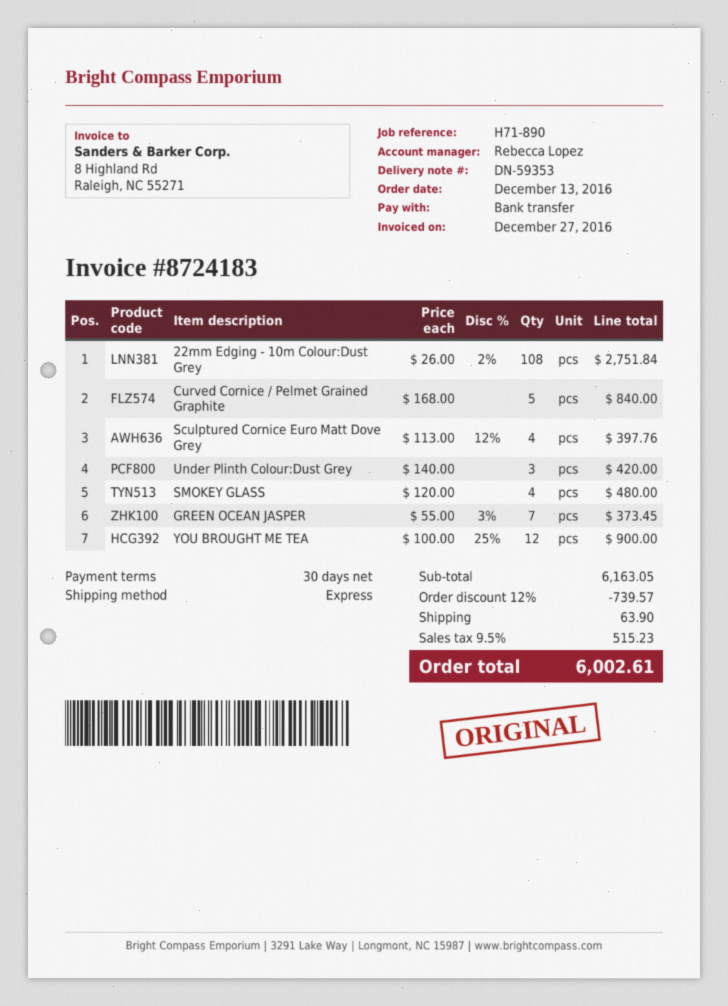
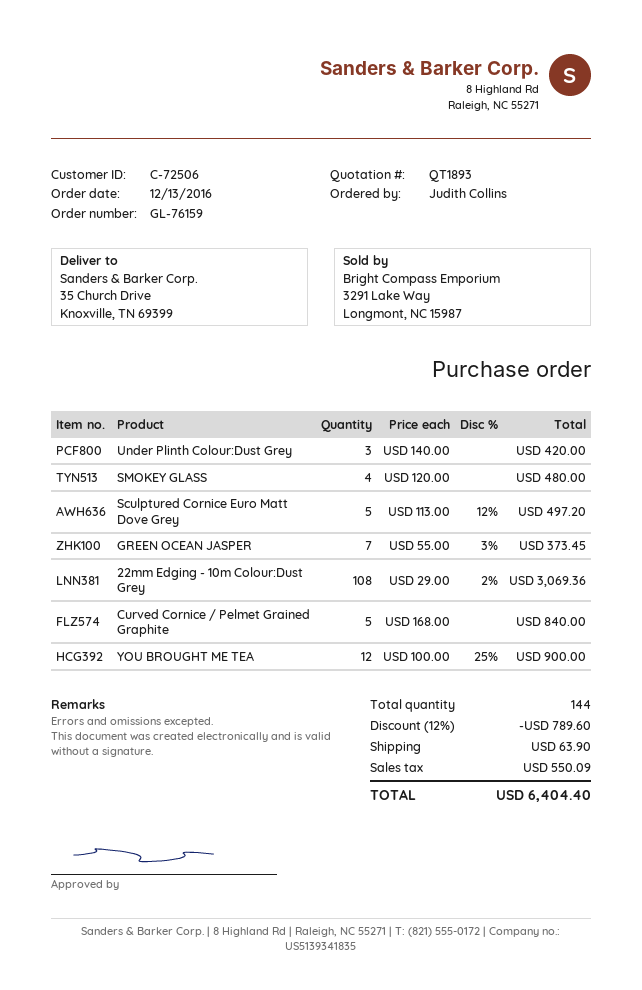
22mm Edging - 10m Colour:Dust Grey: 108 x 26.00 - 2% = 2751.84 -> 108 x 29.00 - 2% = 3069.36
Sculptured Cornice Euro Matt Dove Grey: 4 x 113.00 - 12% = 397.76 -> 5 x 113.00 - 12% = 497.20
discount: 12% = 739.57 -> 12% = 789.60
tax: 515.23 -> 550.09
total: 6002.61 -> 6404.40

